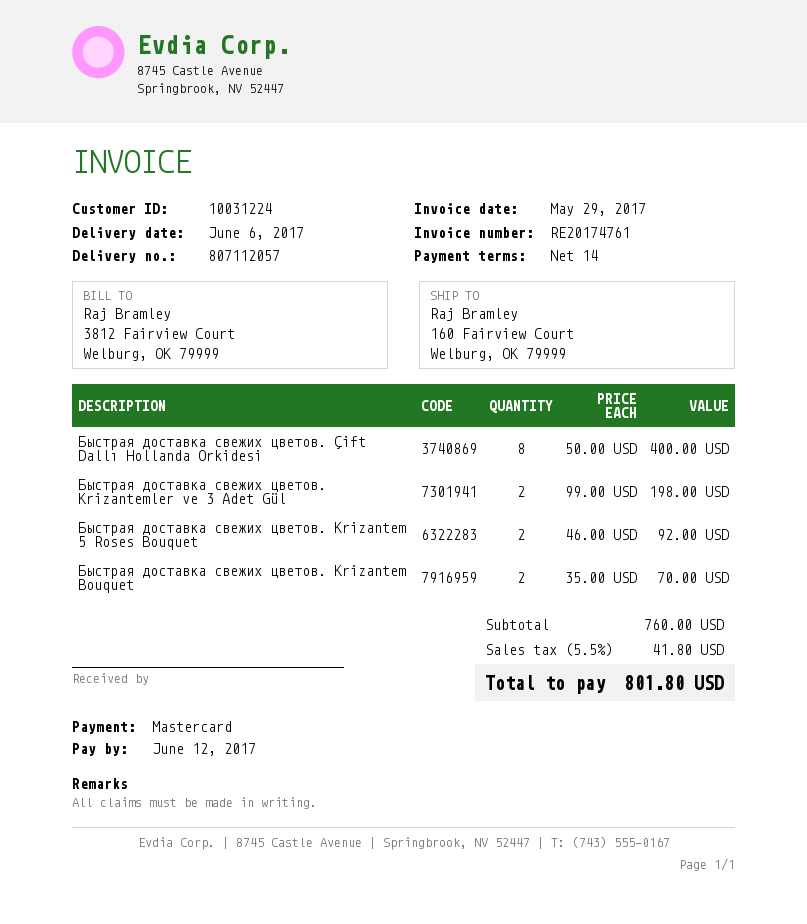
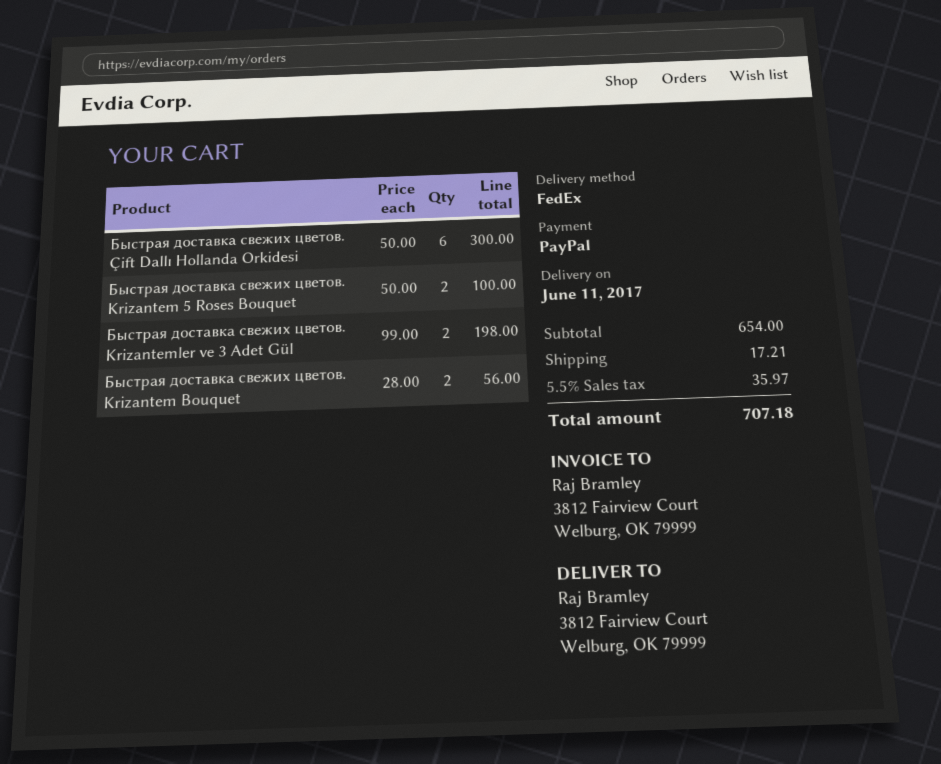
delivery date: 2017-06-06 -> 2017-06-11
payment method: Mastercard -> PayPal
ship to: 160 Fairview Court, Welburg, OK 79999 -> 3812 Fairview Court, Welburg, OK 79999
Быстрая доставка свежих цветов. Çift Dallı Hollanda Orkidesi: 8 x 50.00 = 400.00 -> 6 x 50.00 = 300.00
Быстрая доставка свежих цветов. Krizantem 5 Roses Bouquet: 2 x 46.00 = 92.00 -> 2 x 50.00 = 100.00
Быстрая доставка свежих цветов. Krizantem Bouquet: 2 x 35.00 = 70.00 -> 2 x 28.00 = 56.00
subtotal: 760.00 -> 654.00
shipping: none -> 17.21
tax: 5.5% = 41.80 -> 5.5% = 35.97
total: 801.80 -> 707.18

